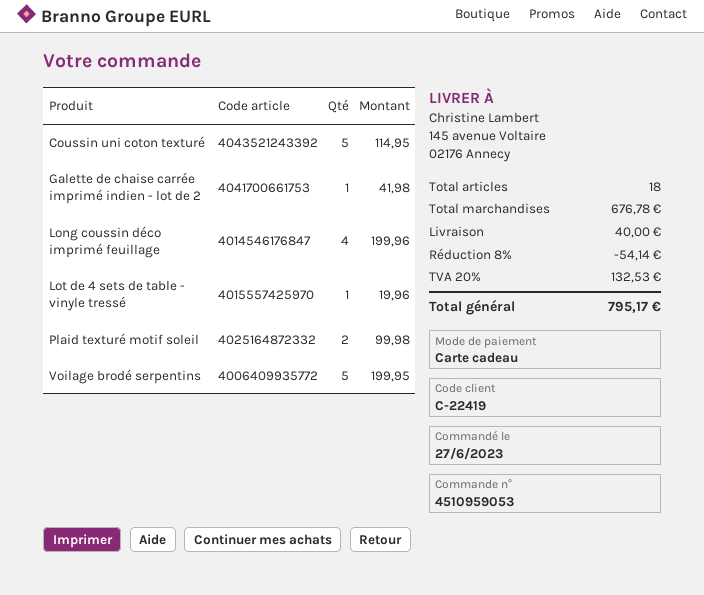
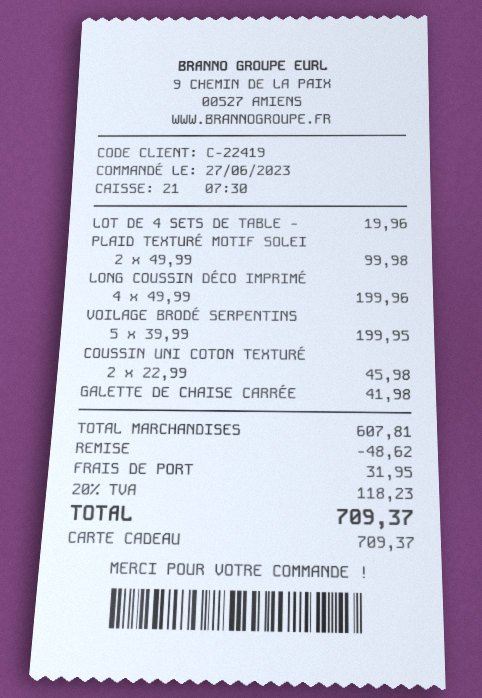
Coussin uni coton texturé: 5 for 114.95 -> 2 for 45.98
subtotal: 676.78 -> 607.81
discount: 54.14 -> 48.62
shipping: 40.00 -> 31.95
tax: 20% = 132.53 -> 20% = 118.23
total: 795.17 -> 709.37

